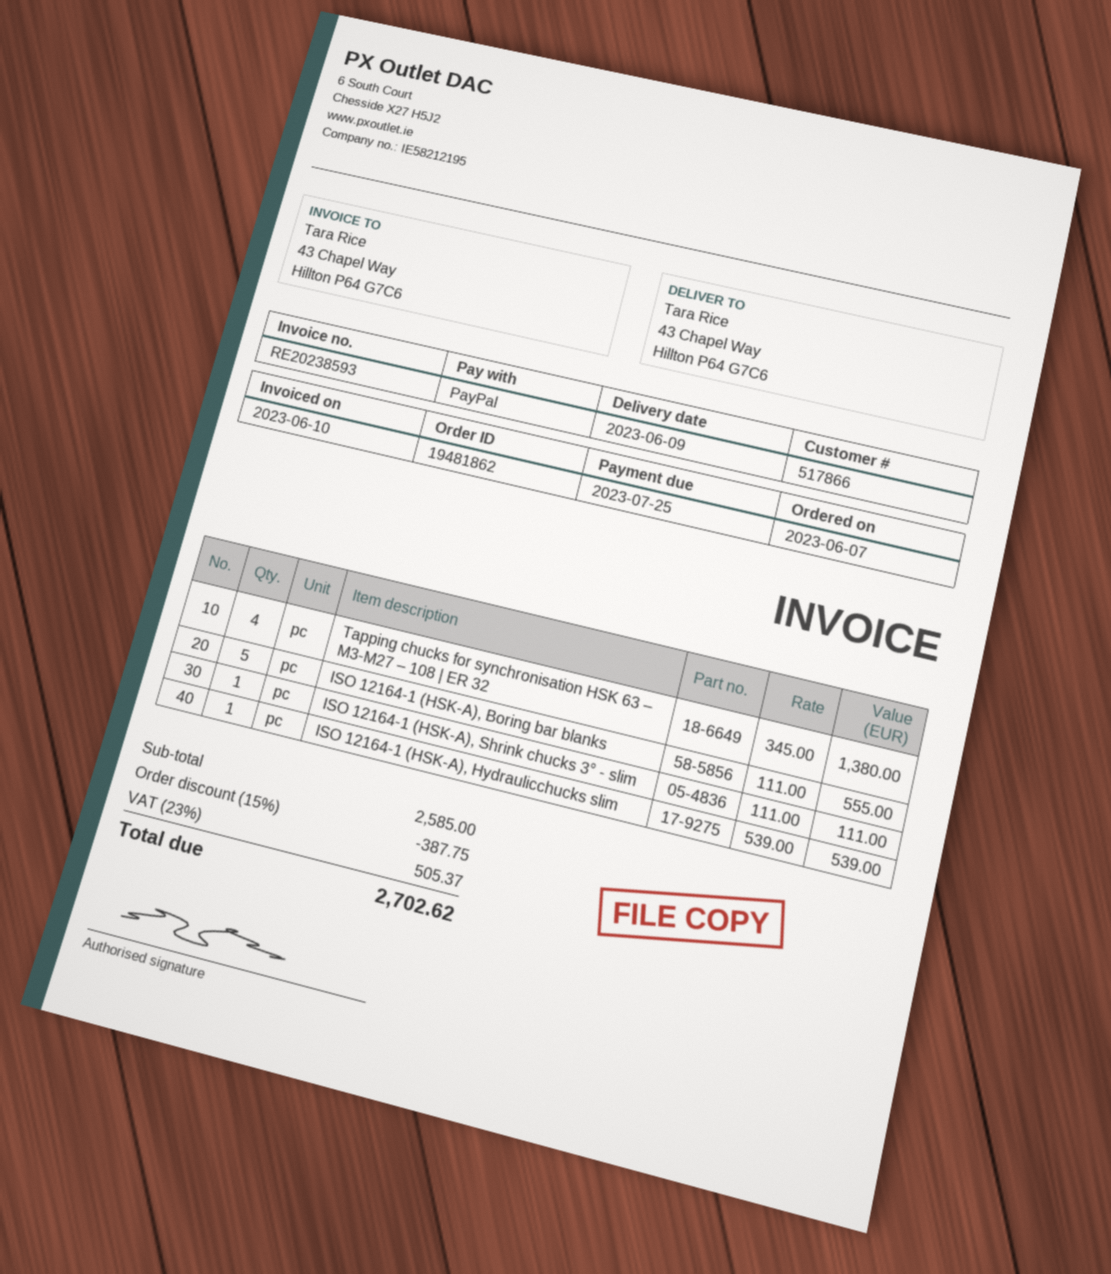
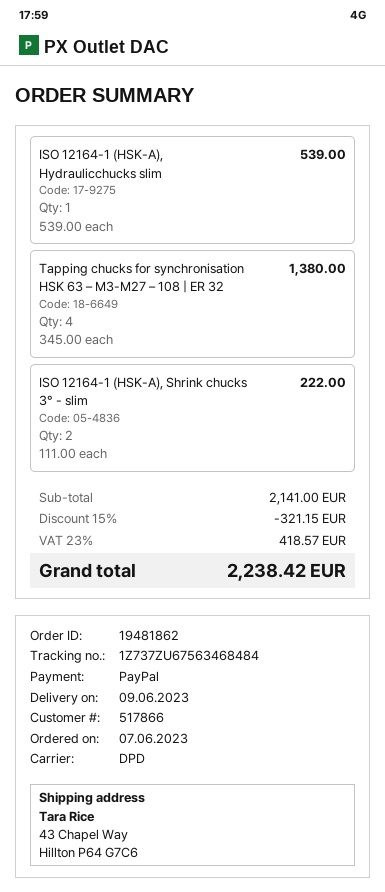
ISO 12164-1 (HSK-A), Boring bar blanks: 5 x 111.00 = 555.00 -> none
ISO 12164-1 (HSK-A), Shrink chucks 3° - slim: 1 x 111.00 = 111.00 -> 2 x 111.00 = 222.00
subtotal: 2585.00 -> 2141.00
discount: 15% = 387.75 -> 15% = 321.15
tax: 23% = 505.37 -> 23% = 418.57
total: 2702.62 -> 2238.42

